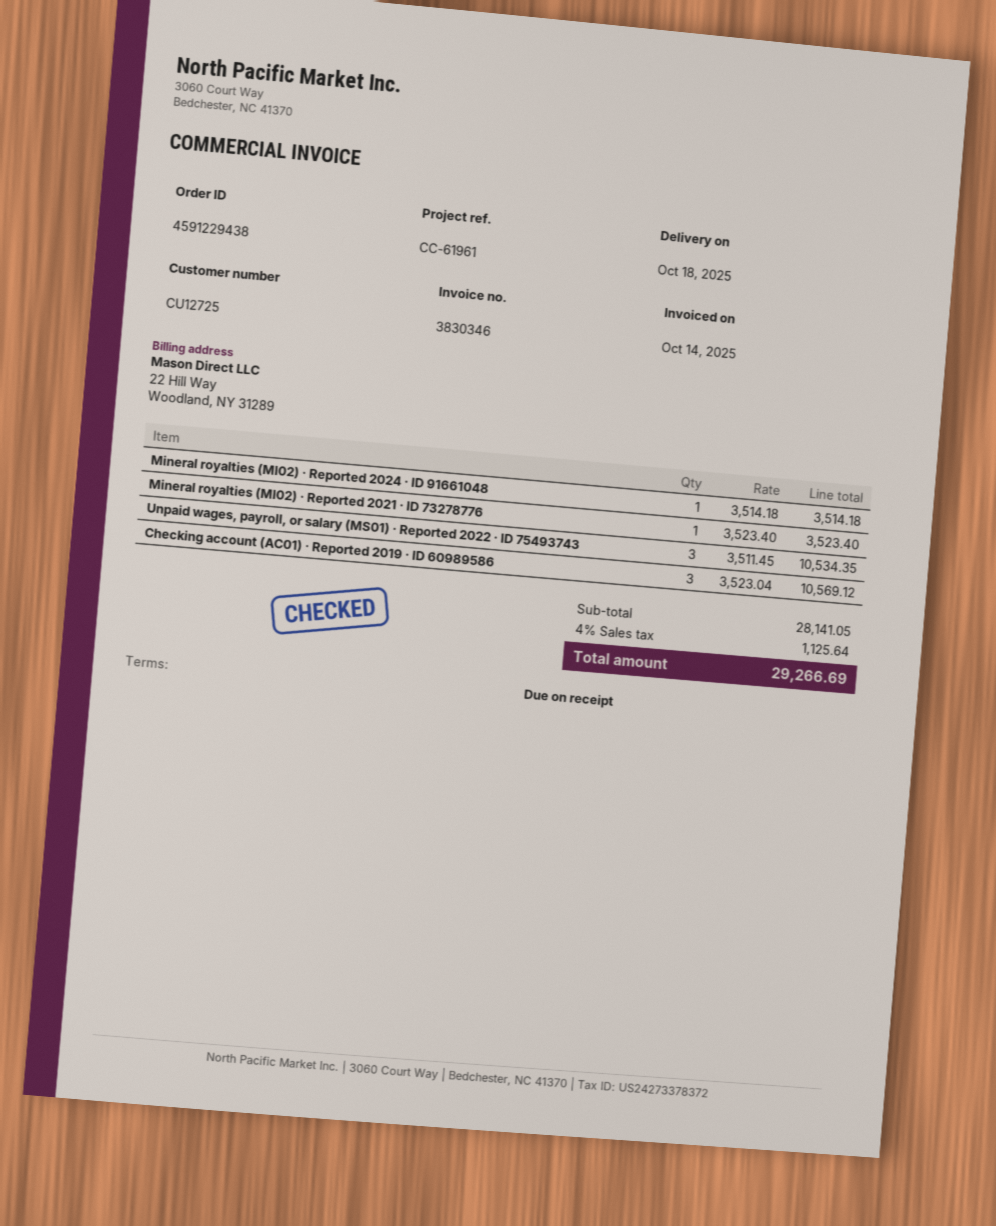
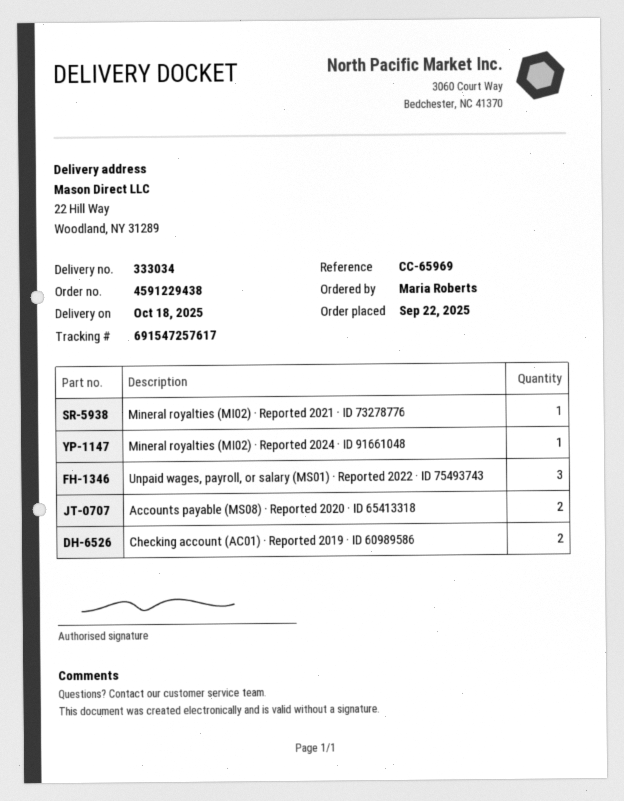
reference: CC-61961 -> CC-65969
Checking account (AC01) · Reported 2019 · ID 60989586: 3 -> 2
Accounts payable (MS08) · Reported 2020 · ID 65413318: none -> 2

